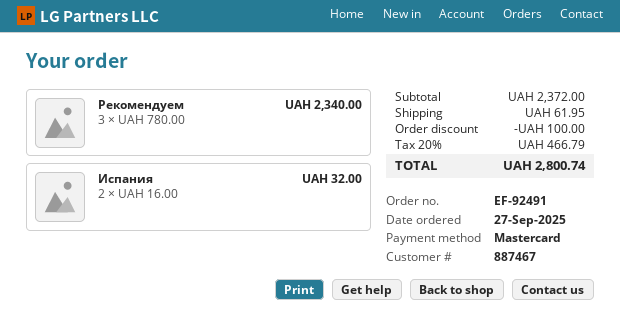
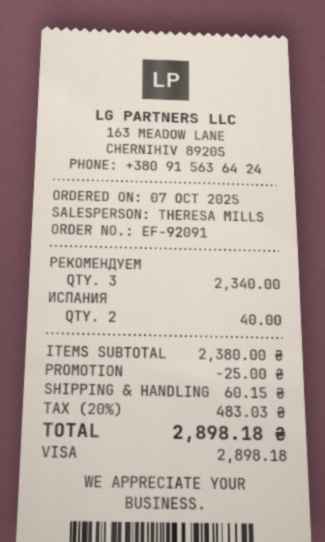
order number: EF-92491 -> EF-92091
order date: 2025-09-27 -> 2025-10-07
payment method: Mastercard -> Visa
Испания: 2 for 32.00 -> 2 for 40.00
subtotal: 2372.00 -> 2380.00
discount: 100.00 -> 25.00
shipping: 61.95 -> 60.15
tax: 20% = 466.79 -> 20% = 483.03
total: 2800.74 -> 2898.18

